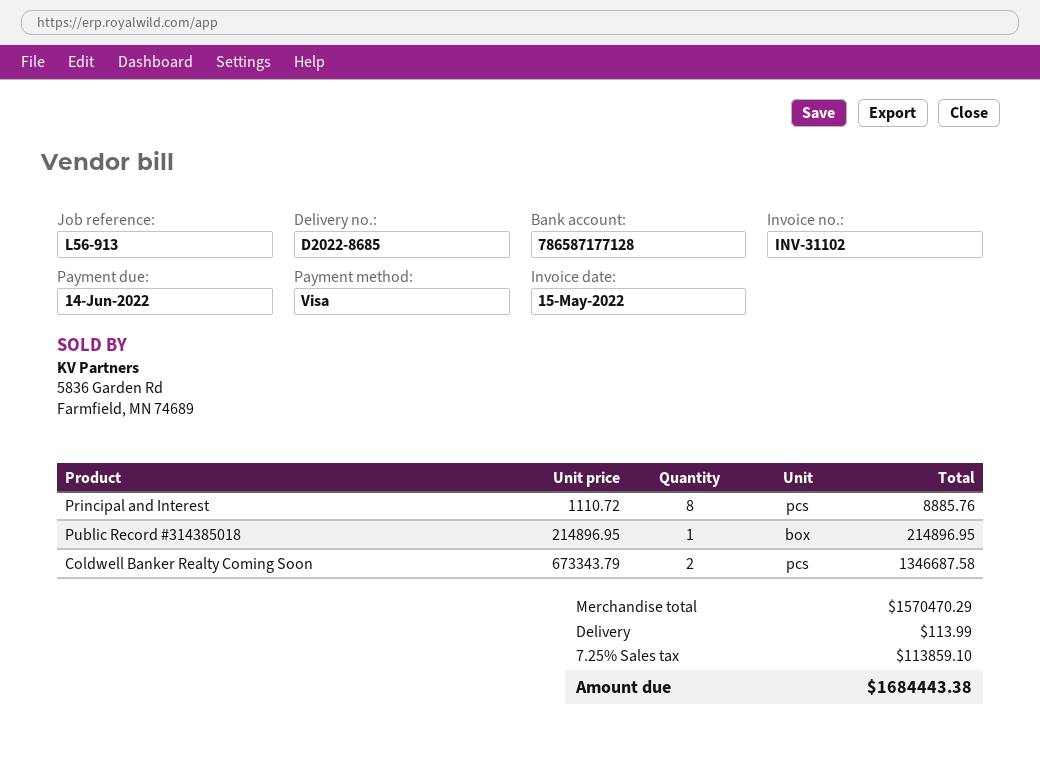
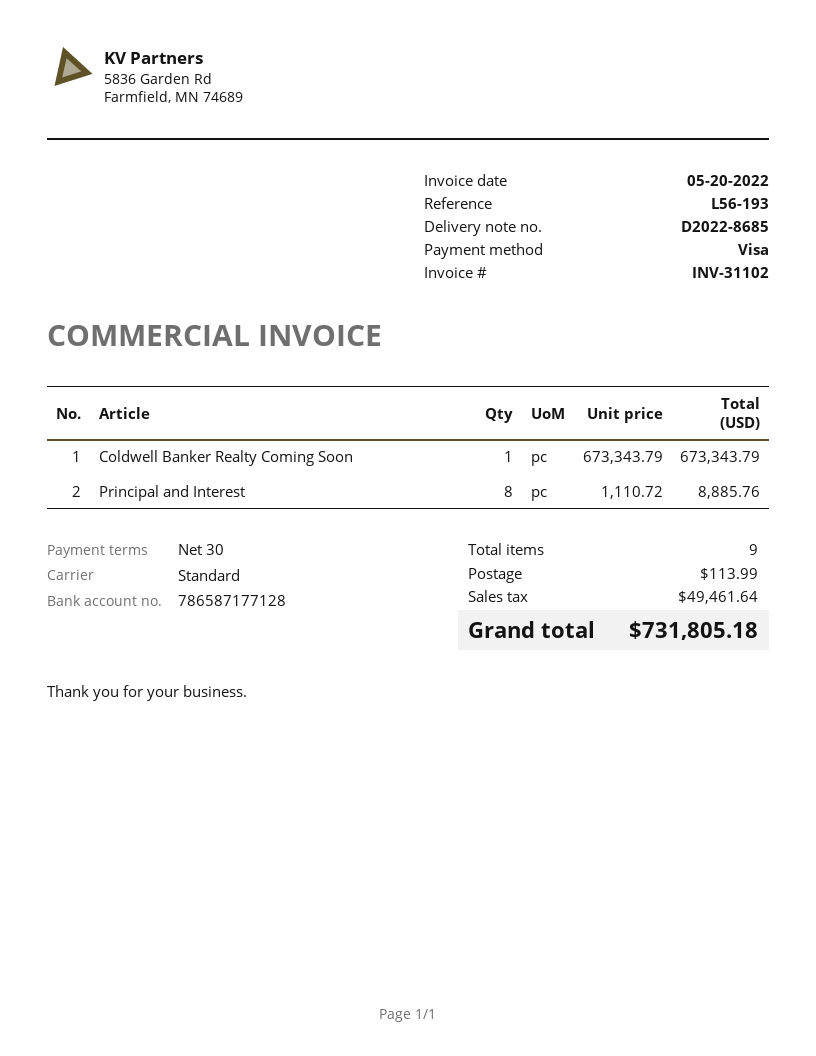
invoice date: 2022-05-15 -> 2022-05-20
reference: L56-913 -> L56-193
Public Record #314385018: 1 x 214896.95 = 214896.95 -> none
Coldwell Banker Realty Coming Soon: 2 x 673343.79 = 1346687.58 -> 1 x 673343.79 = 673343.79
tax: 113859.10 -> 49461.64
total: 1684443.38 -> 731805.18

